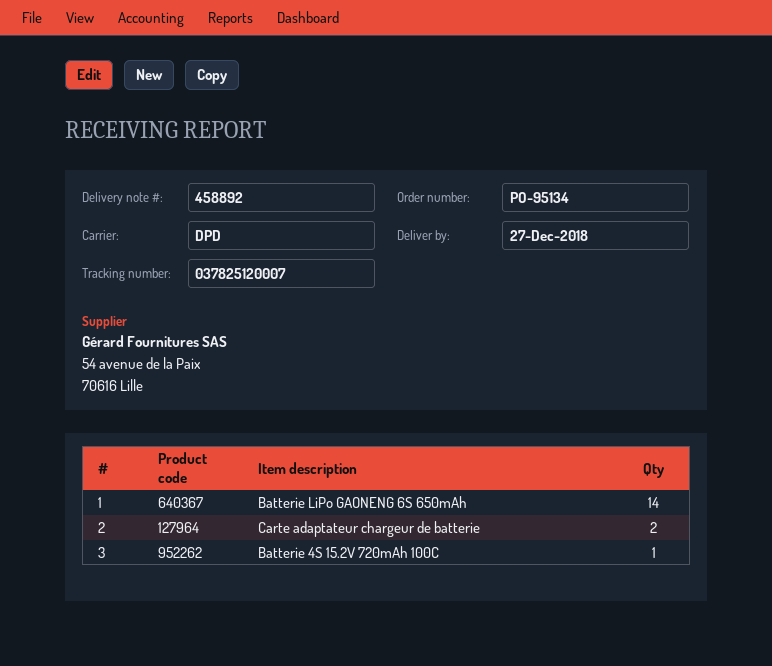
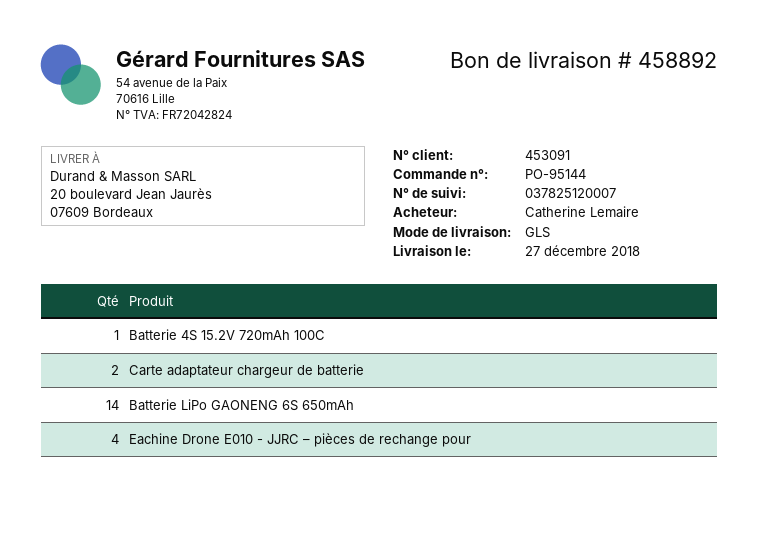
order number: PO-95134 -> PO-95144
shipping method: DPD -> GLS
Eachine Drone E010 - JJRC – pièces de rechange pour: none -> 4

